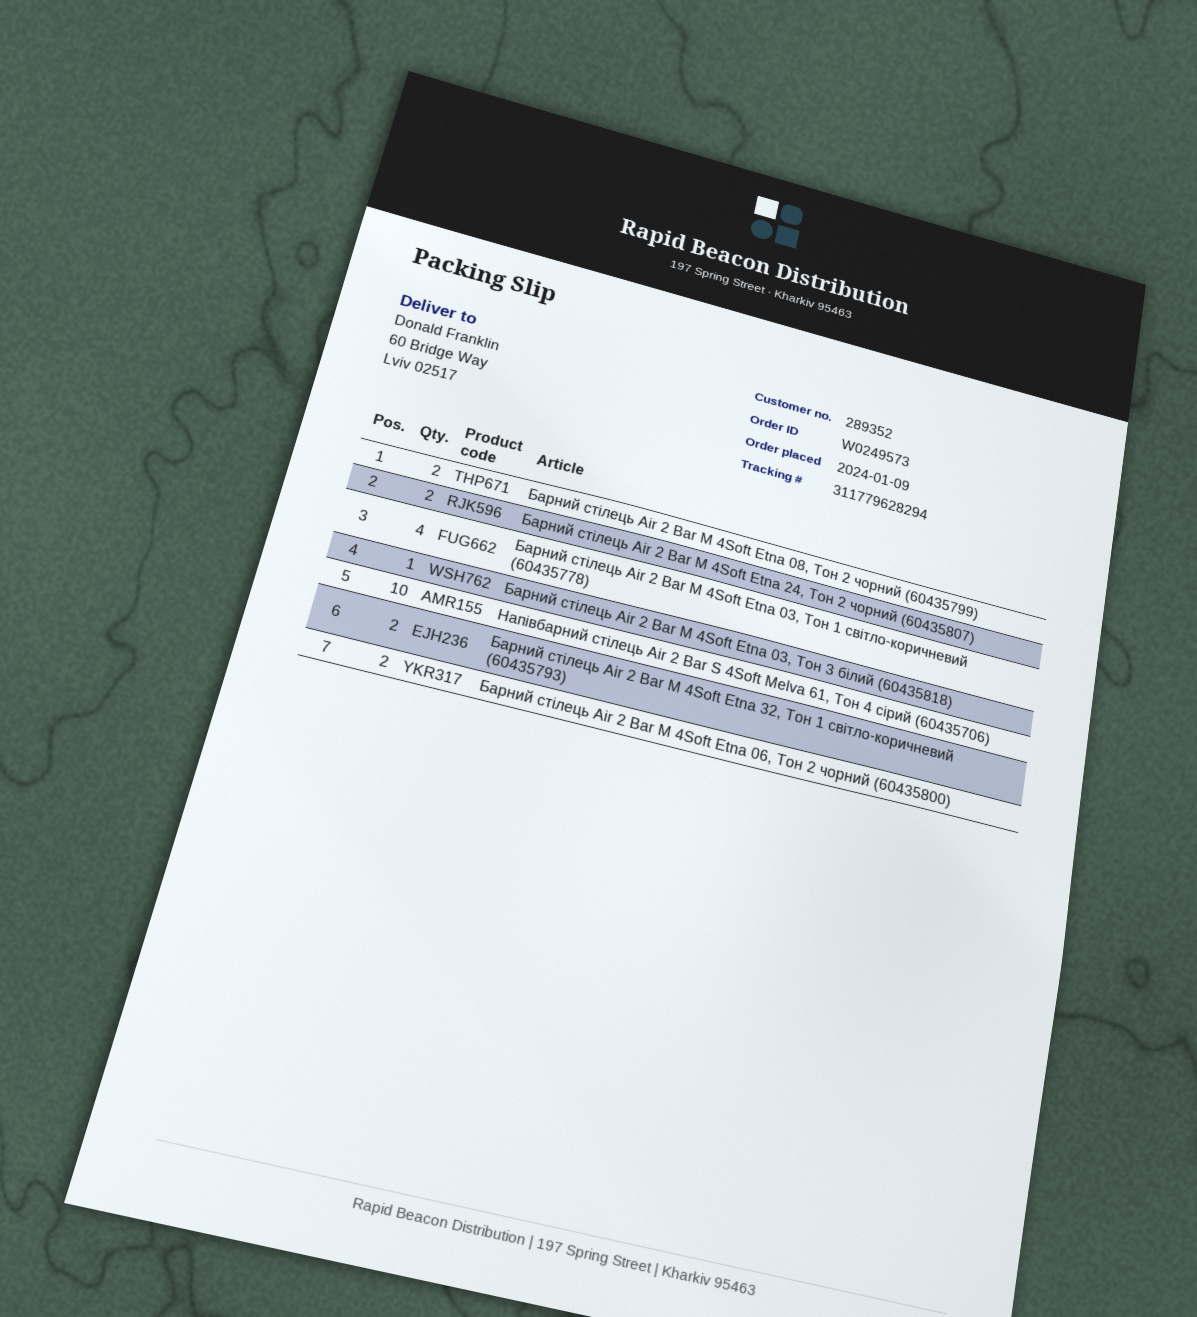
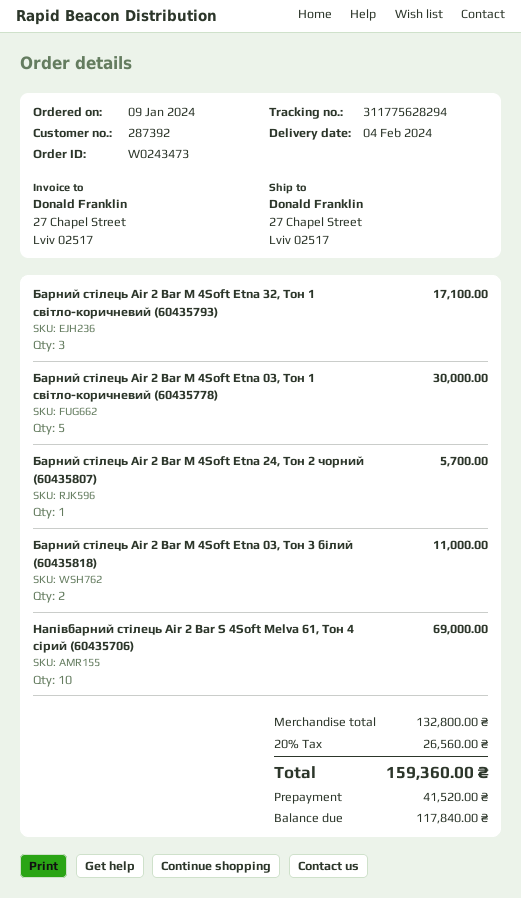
order number: W0249573 -> W0243473
customer number: 289352 -> 287392
tracking number: 311779628294 -> 311775628294
ship to: 60 Bridge Way, Lviv 02517 -> 27 Chapel Street, Lviv 02517
Барний стілець Air 2 Bar M 4Soft Etna 08, Тон 2 чорний (60435799): 2 -> none
Барний стілець Air 2 Bar M 4Soft Etna 24, Тон 2 чорний (60435807): 2 -> 1
Барний стілець Air 2 Bar M 4Soft Etna 03, Тон 1 світло-коричневий (60435778): 4 -> 5
Барний стілець Air 2 Bar M 4Soft Etna 03, Тон 3 білий (60435818): 1 -> 2
Барний стілець Air 2 Bar M 4Soft Etna 32, Тон 1 світло-коричневий (60435793): 2 -> 3
Барний стілець Air 2 Bar M 4Soft Etna 06, Тон 2 чорний (60435800): 2 -> none

